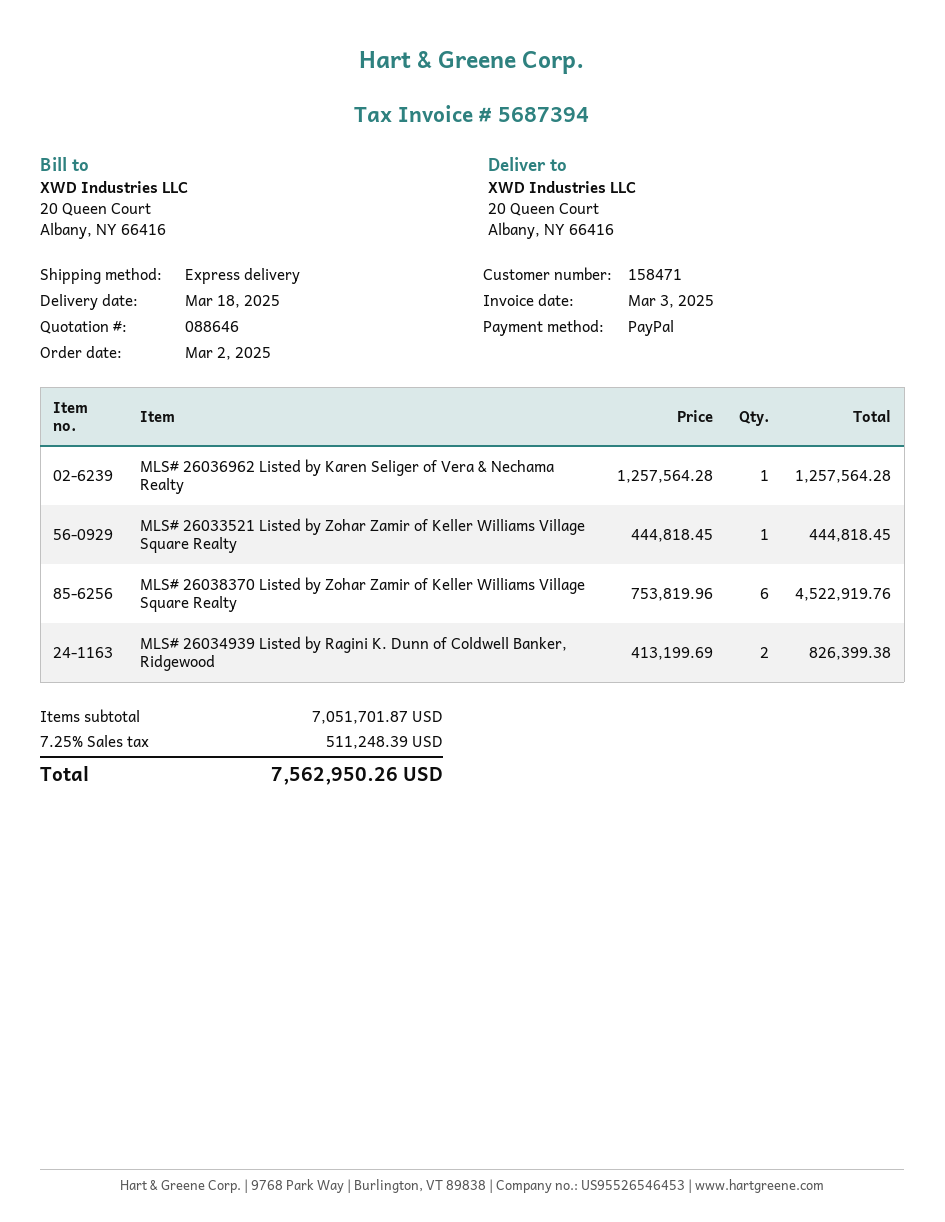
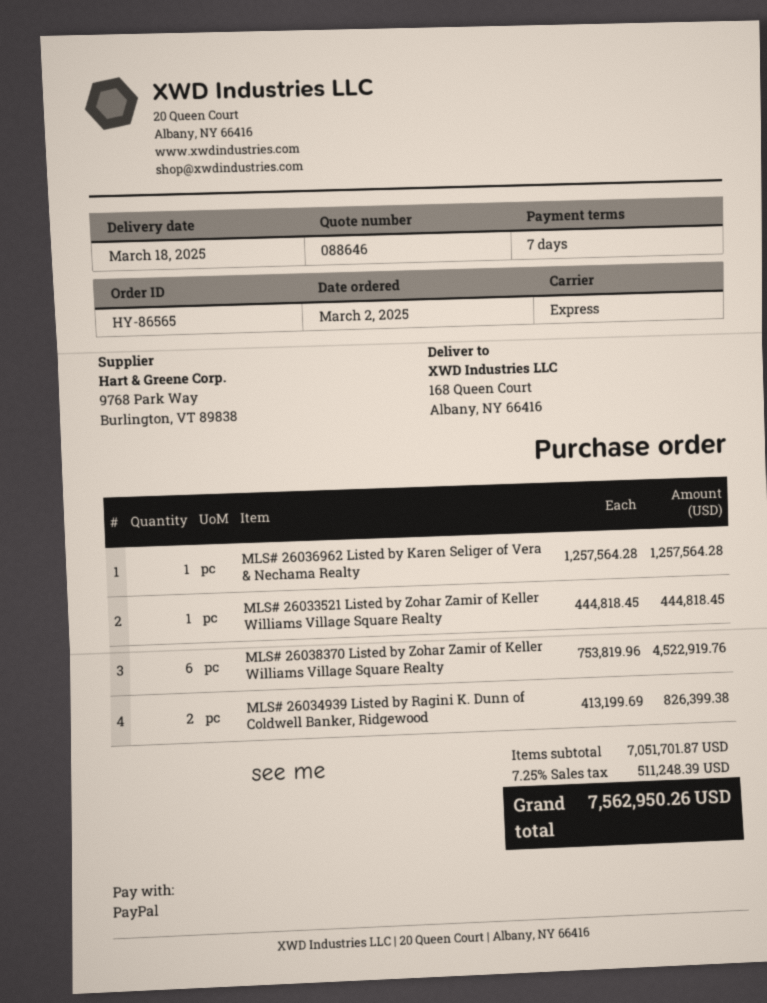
ship to: 20 Queen Court, Albany, NY 66416 -> 168 Queen Court, Albany, NY 66416

